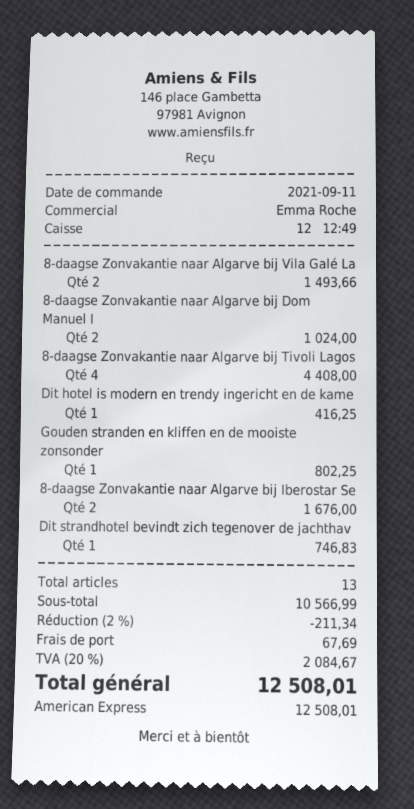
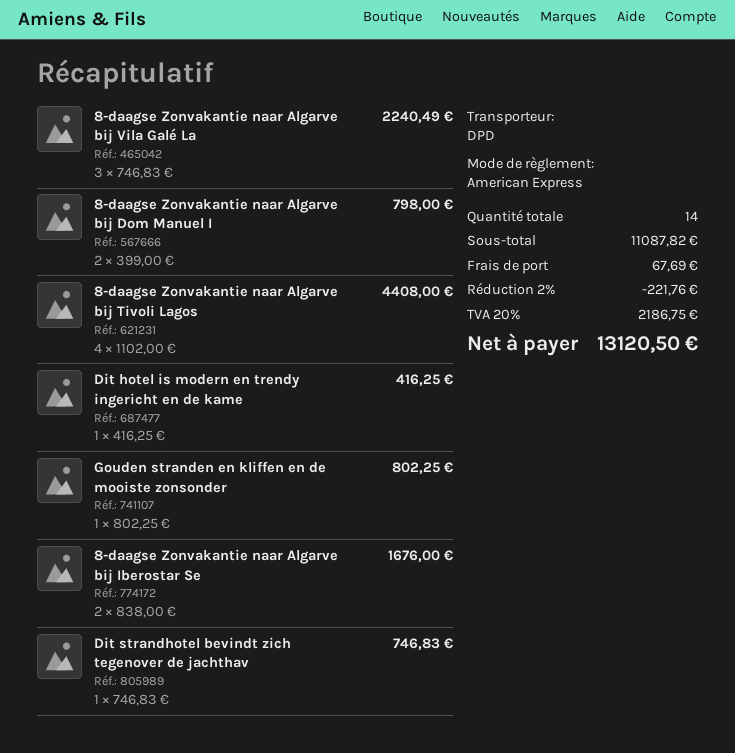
8-daagse Zonvakantie naar Algarve bij Vila Galé La: 2 for 1493.66 -> 3 for 2240.49
8-daagse Zonvakantie naar Algarve bij Dom Manuel I: 2 for 1024.00 -> 2 for 798.00
total quantity: 13 -> 14
subtotal: 10566.99 -> 11087.82
discount: 2% = 211.34 -> 2% = 221.76
tax: 20% = 2084.67 -> 20% = 2186.75
total: 12508.01 -> 13120.50

